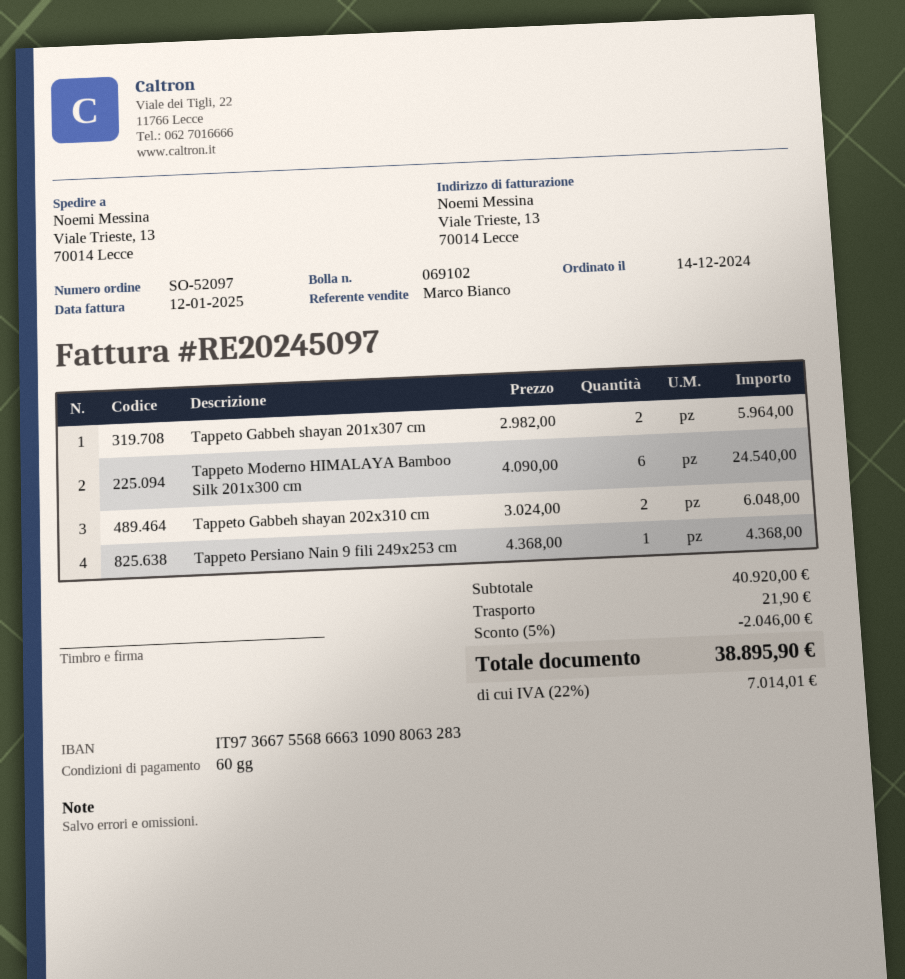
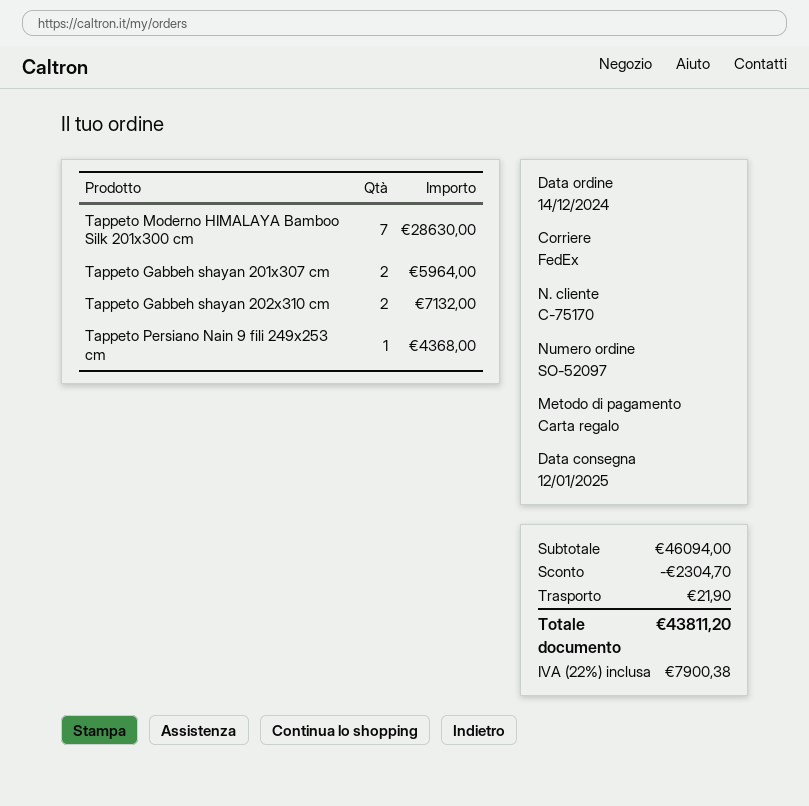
Tappeto Moderno HIMALAYA Bamboo Silk 201x300 cm: 6 for 24540.00 -> 7 for 28630.00
Tappeto Gabbeh shayan 202x310 cm: 2 for 6048.00 -> 2 for 7132.00
subtotal: 40920.00 -> 46094.00
discount: 2046.00 -> 2304.70
tax: 22% = 7014.01 -> 22% = 7900.38
total: 38895.90 -> 43811.20

